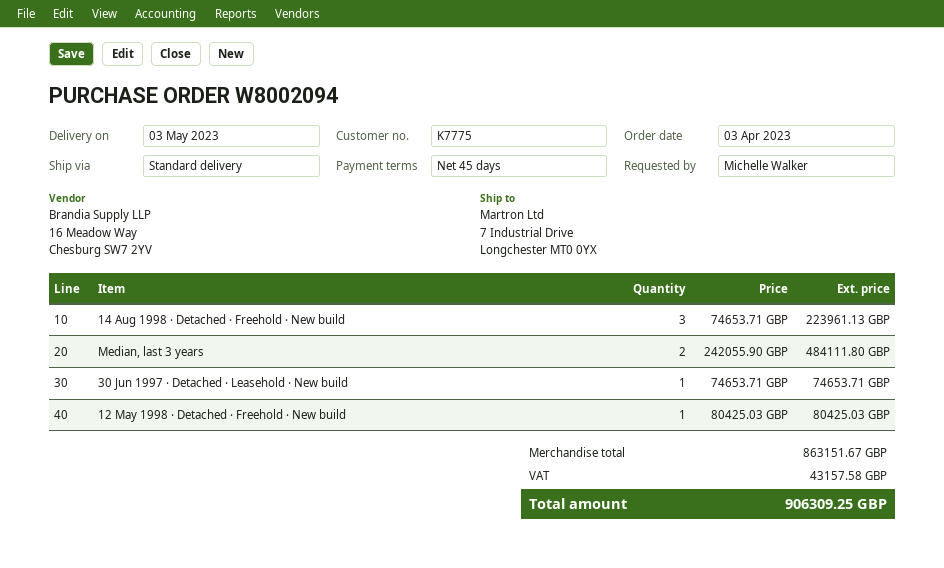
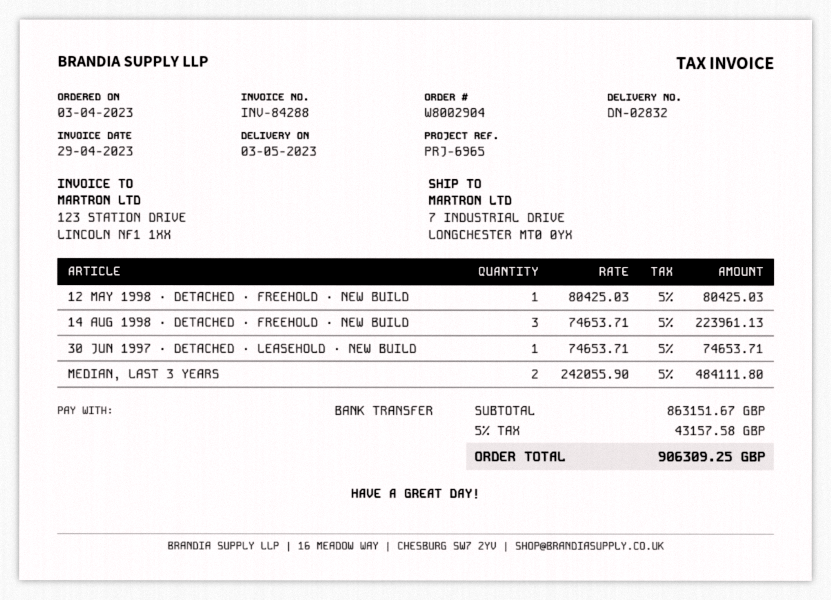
order number: W8002094 -> W8002904

